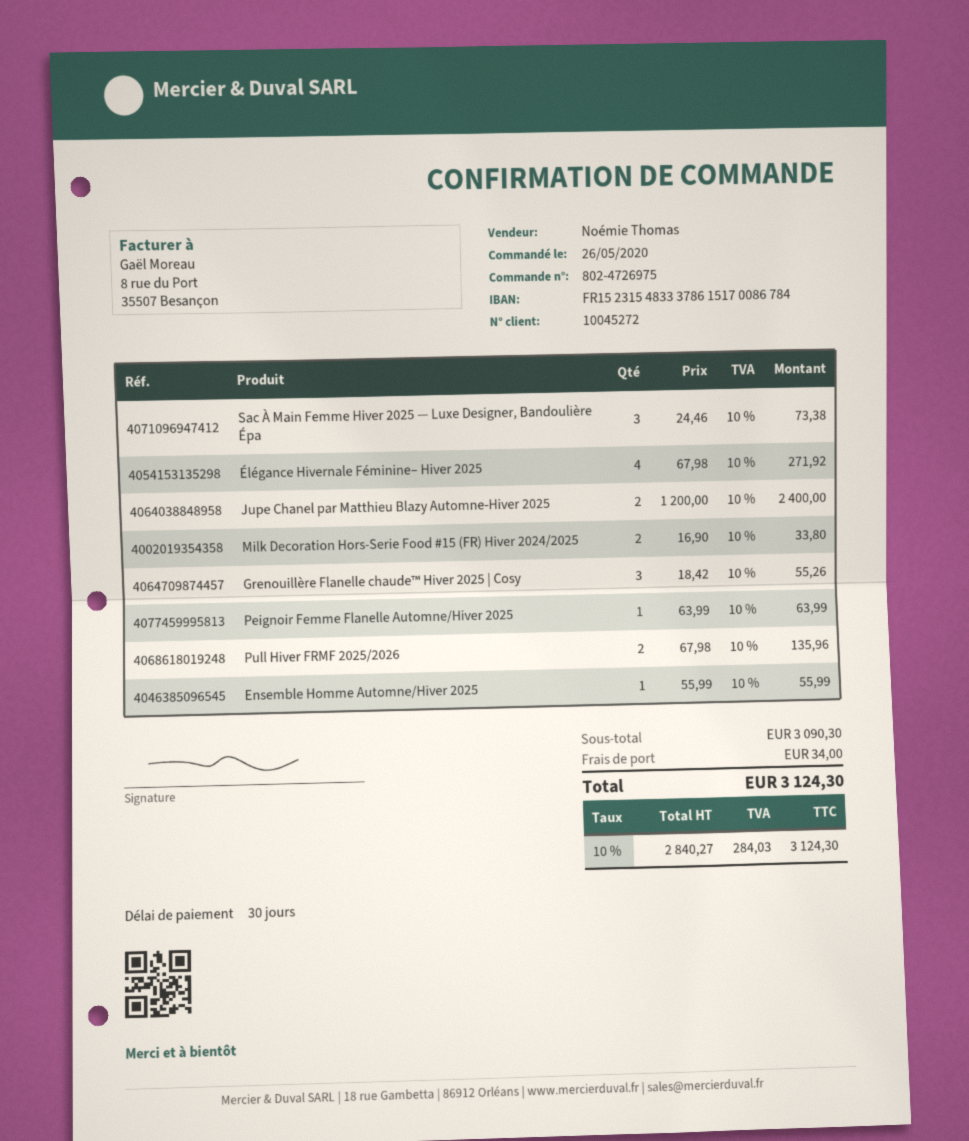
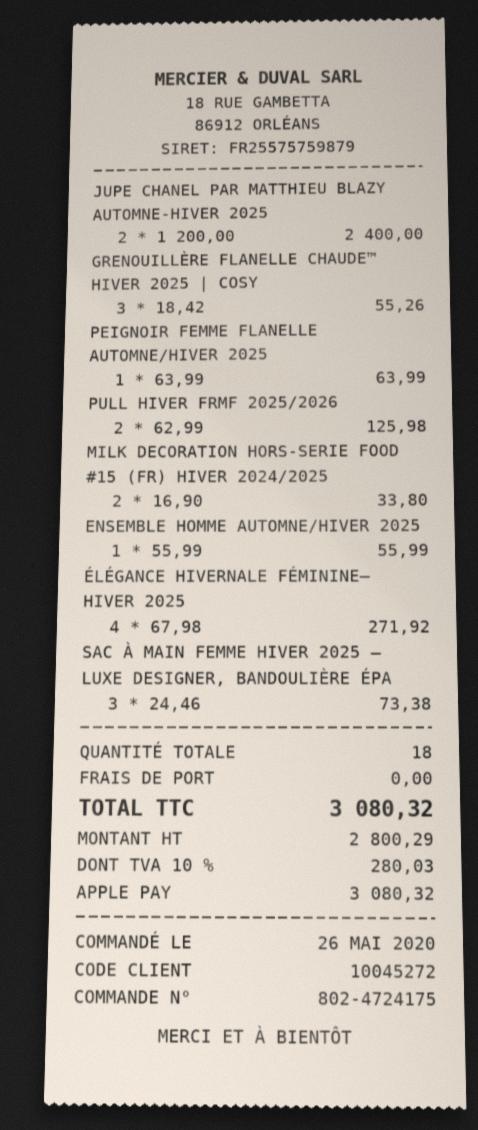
order number: 802-4726975 -> 802-4724175
Pull Hiver FRMF 2025/2026: 2 x 67.98 = 135.96 -> 2 x 62.99 = 125.98
shipping: 34.00 -> 0.00
net: 2840.27 -> 2800.29
tax: 10% = 284.03 -> 10% = 280.03
total: 3124.30 -> 3080.32

